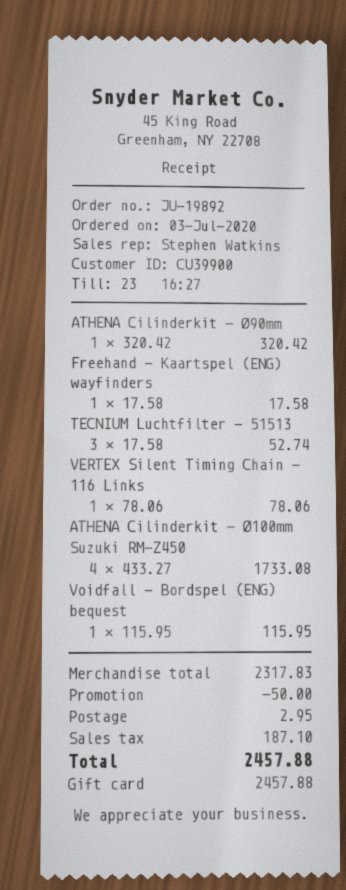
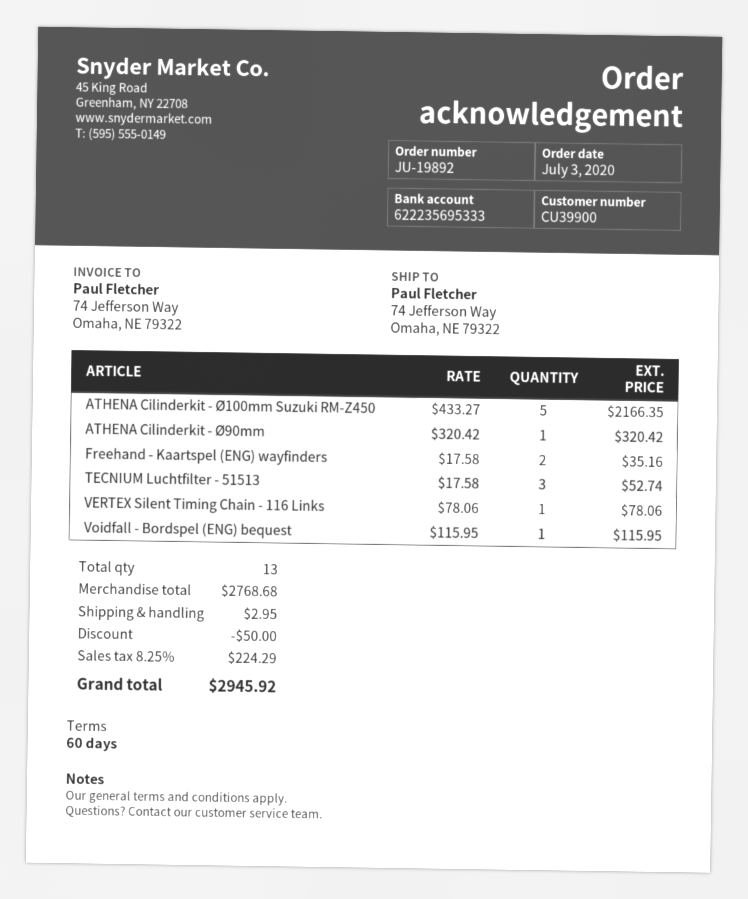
Freehand - Kaartspel (ENG) wayfinders: 1 x 17.58 = 17.58 -> 2 x 17.58 = 35.16
ATHENA Cilinderkit - Ø100mm Suzuki RM-Z450: 4 x 433.27 = 1733.08 -> 5 x 433.27 = 2166.35
subtotal: 2317.83 -> 2768.68
tax: 187.10 -> 224.29
total: 2457.88 -> 2945.92

